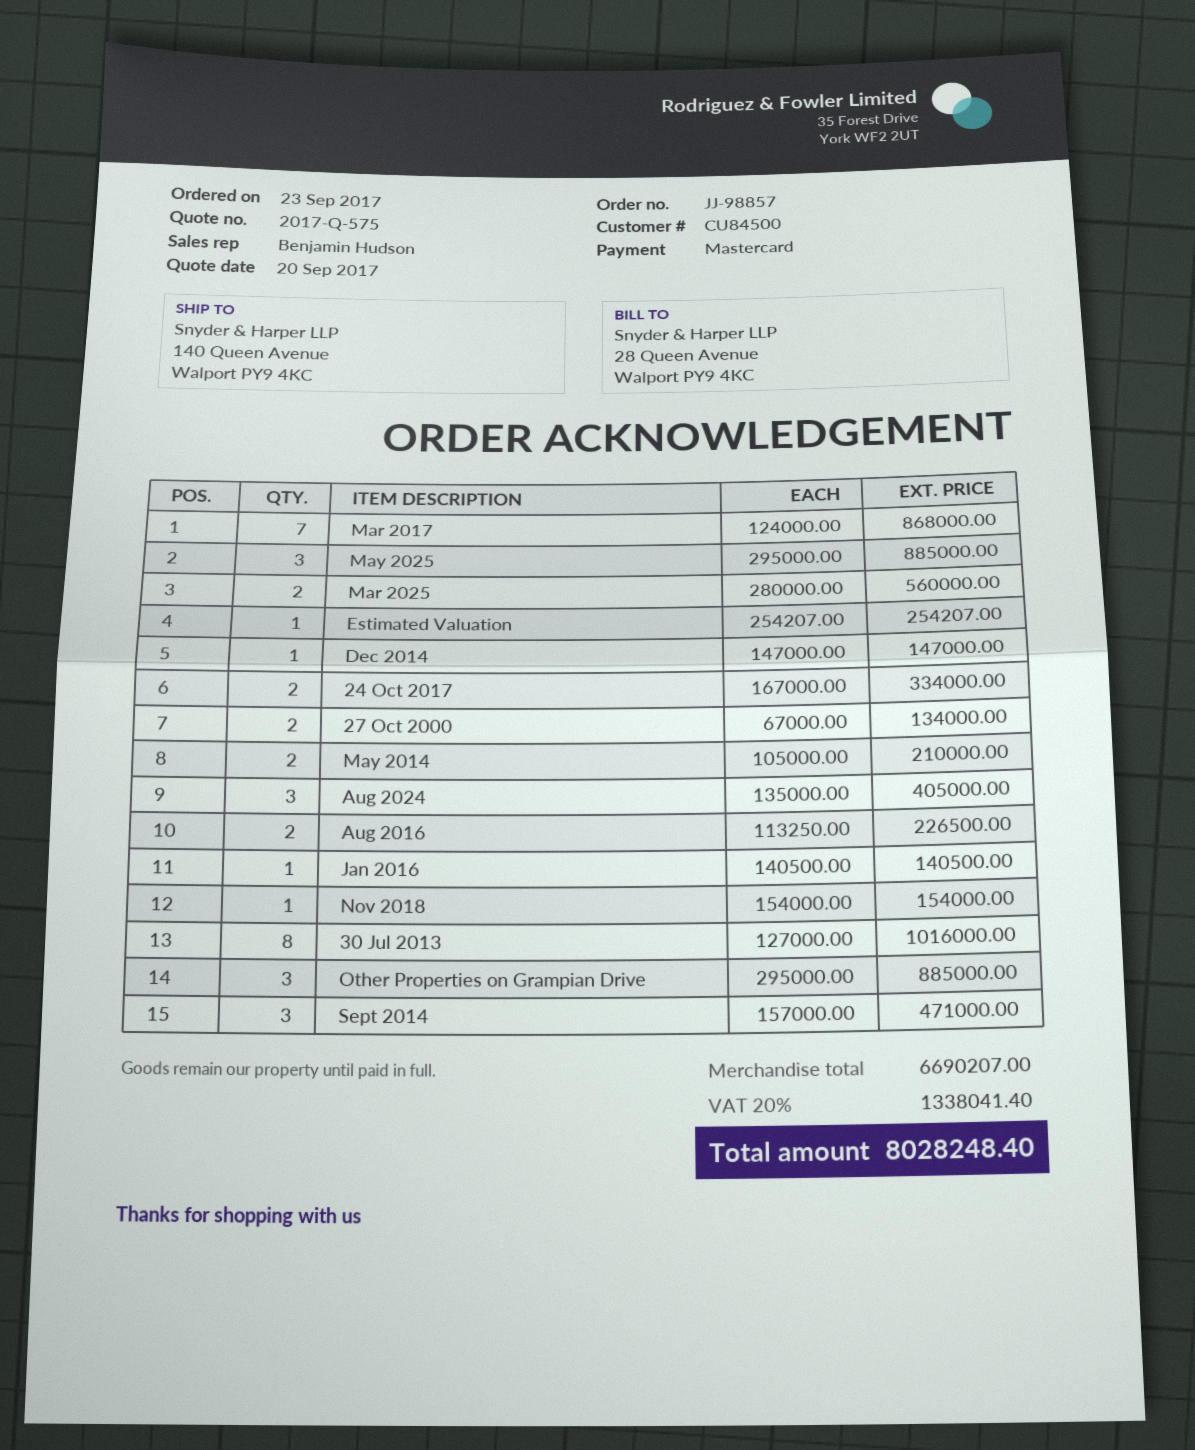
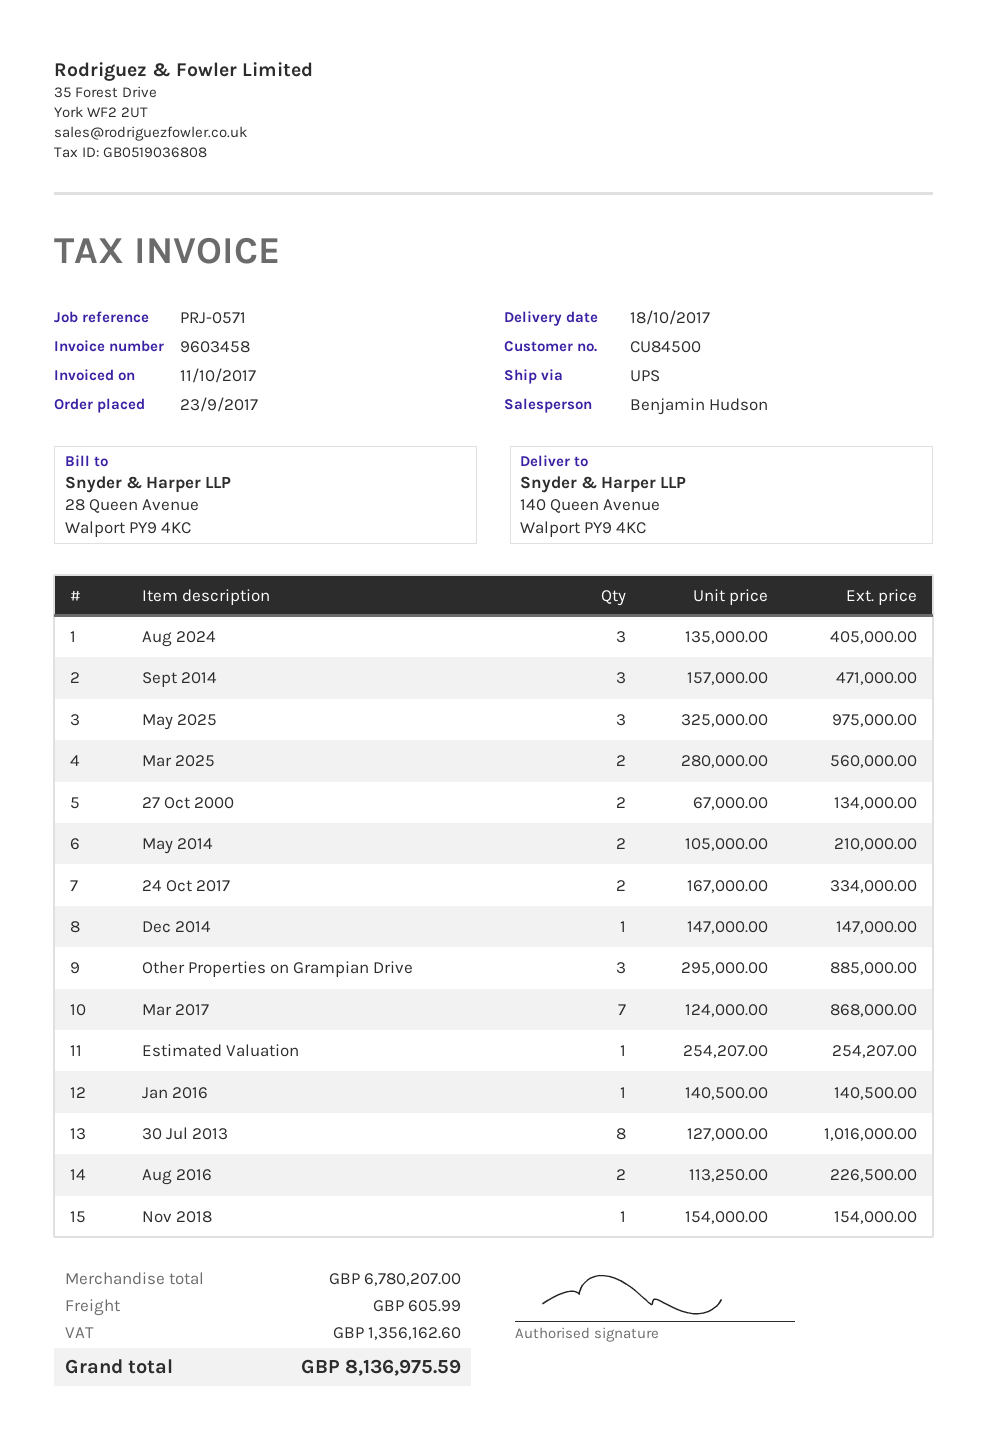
May 2025: 3 x 295000.00 = 885000.00 -> 3 x 325000.00 = 975000.00
subtotal: 6690207.00 -> 6780207.00
shipping: none -> 605.99
tax: 1338041.40 -> 1356162.60
total: 8028248.40 -> 8136975.59

